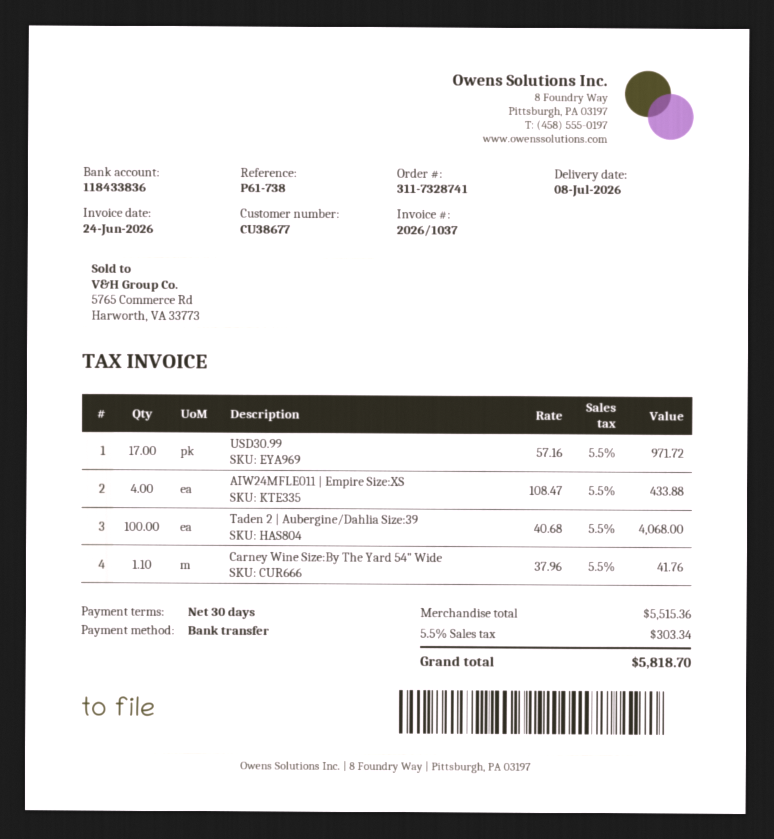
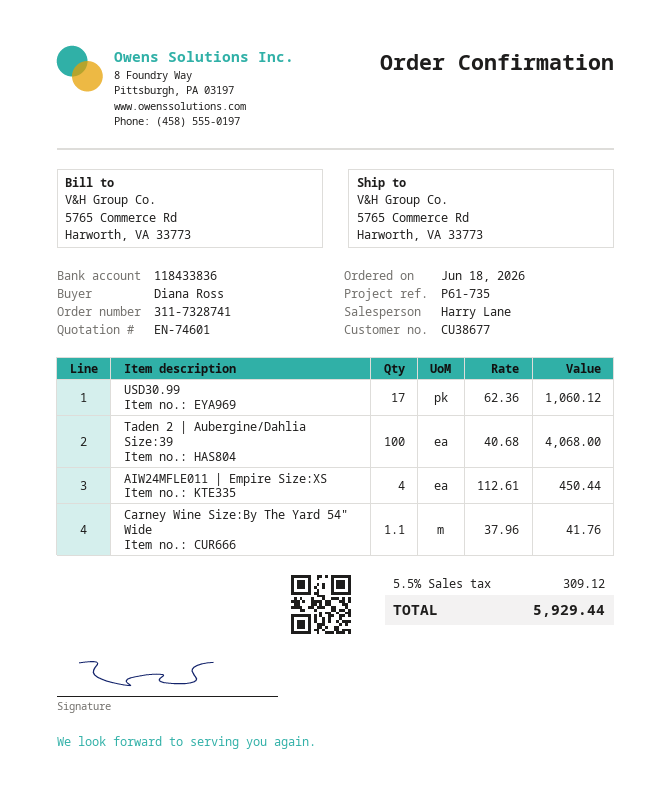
reference: P61-738 -> P61-735
USD30.99: 17 x 57.16 = 971.72 -> 17 x 62.36 = 1060.12
AIW24MFLE011 | Empire Size:XS: 4 x 108.47 = 433.88 -> 4 x 112.61 = 450.44
tax: 5.5% = 303.34 -> 5.5% = 309.12
total: 5818.70 -> 5929.44

